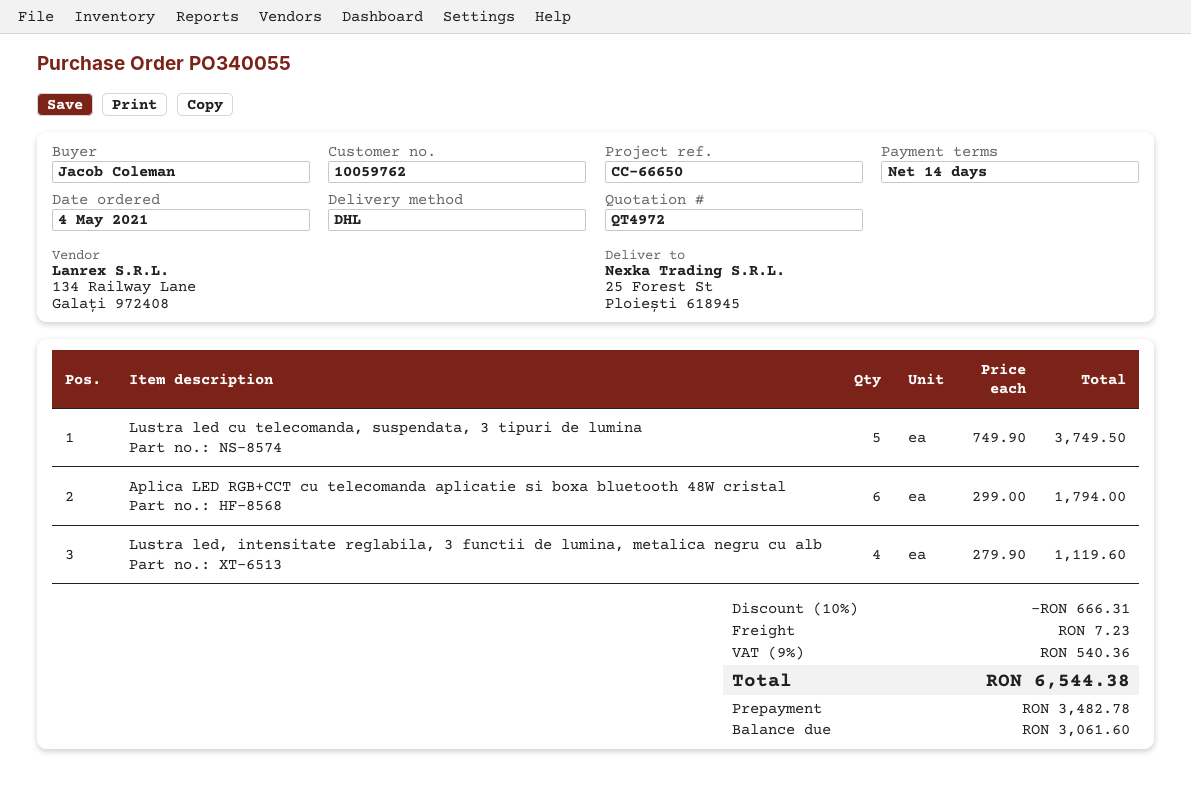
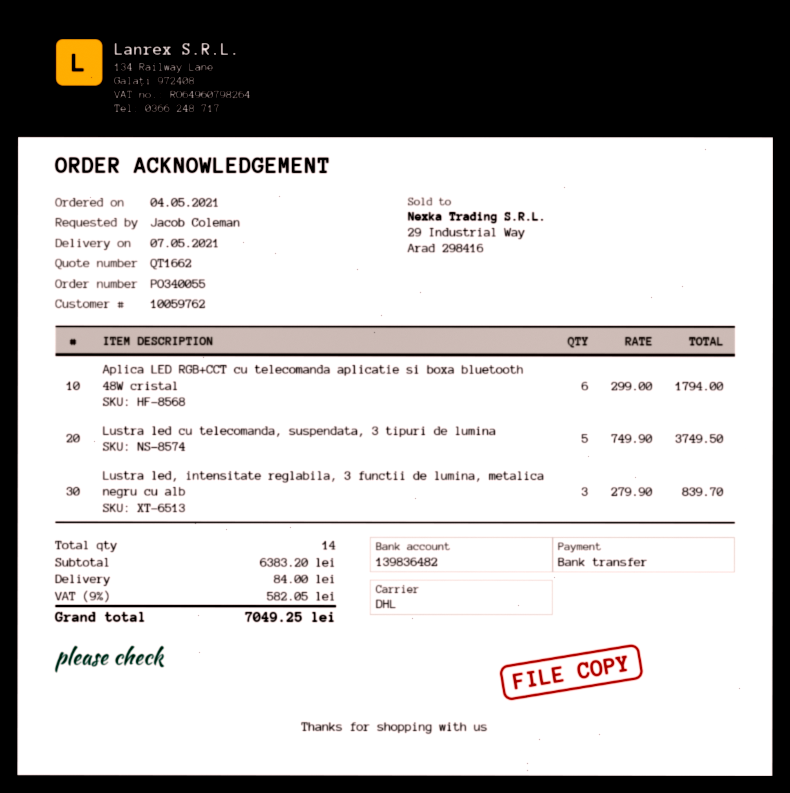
quote number: QT4972 -> QT1662
Lustra led, intensitate reglabila, 3 functii de lumina, metalica negru cu alb: 4 x 279.90 = 1119.60 -> 3 x 279.90 = 839.70
discount: 10% = 666.31 -> none
shipping: 7.23 -> 84.00
tax: 9% = 540.36 -> 9% = 582.05
total: 6544.38 -> 7049.25

